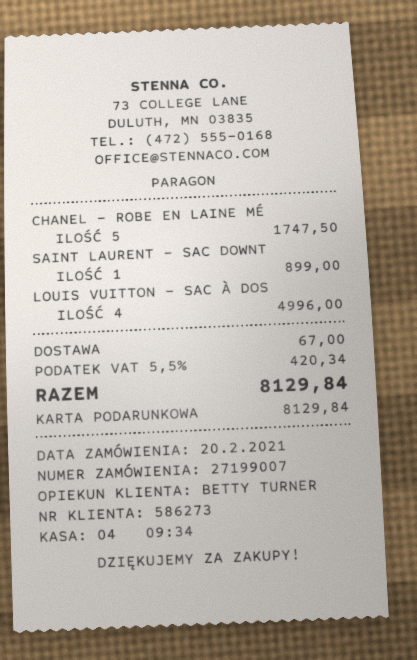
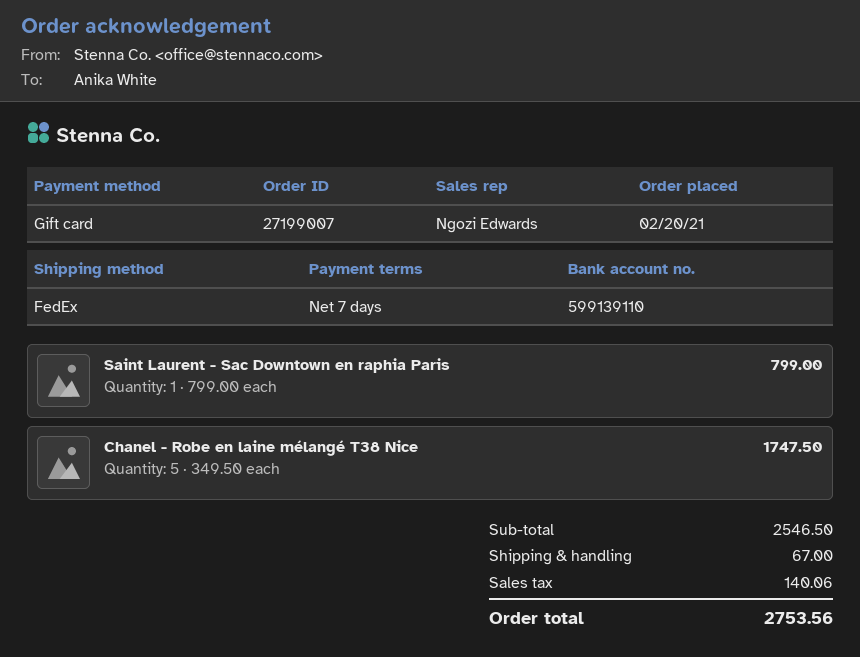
sales rep: BETTY TURNER -> Ngozi Edwards
SAINT LAURENT - SAC DOWNT: 1 for 899.00 -> 1 for 799.00
LOUIS VUITTON - SAC À DOS: 4 for 4996.00 -> none
tax: 420.34 -> 140.06
total: 8129.84 -> 2753.56

